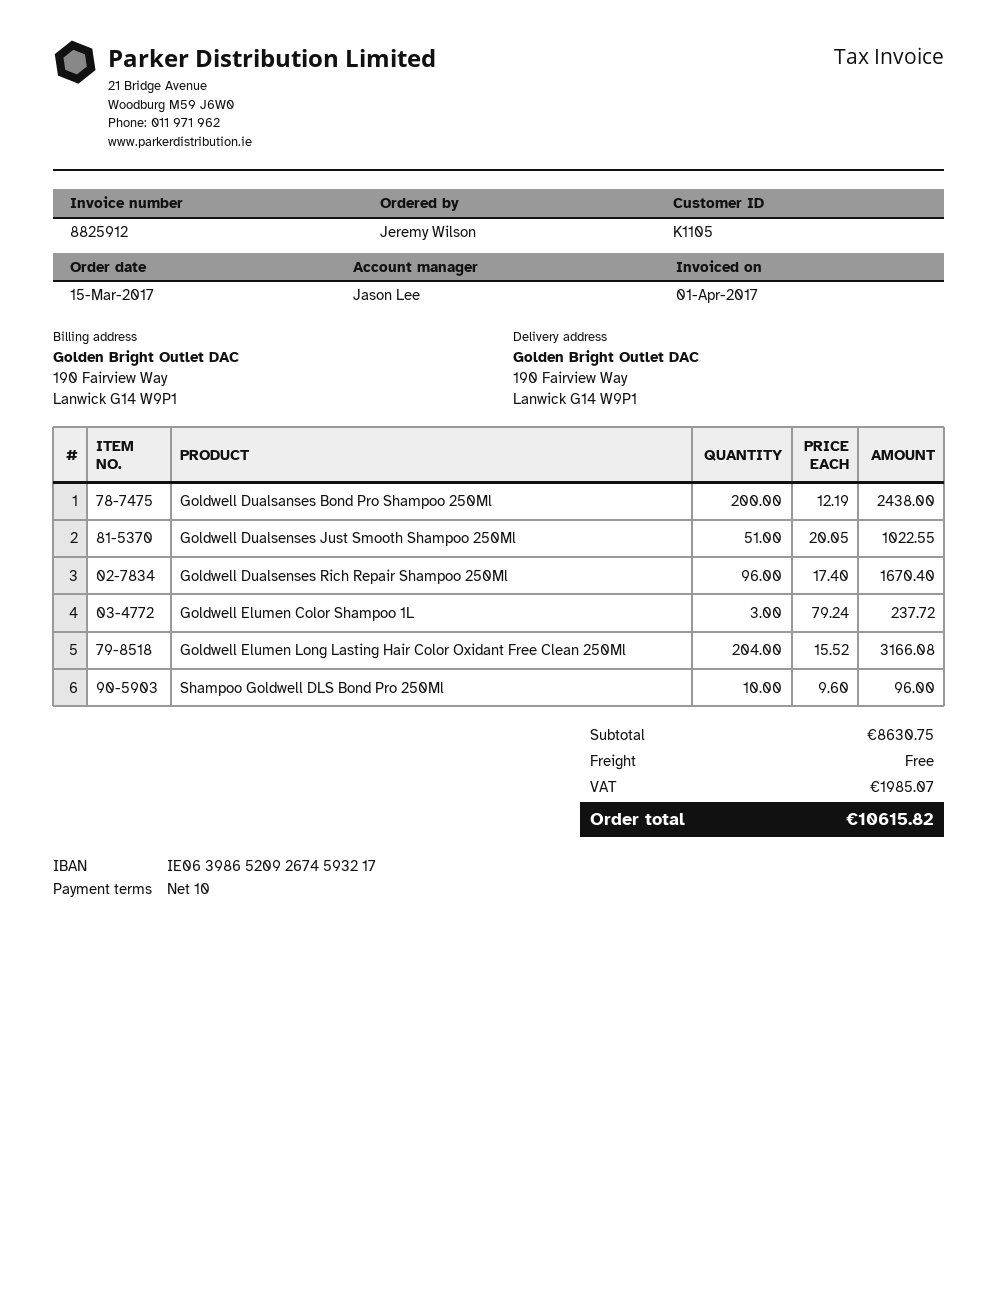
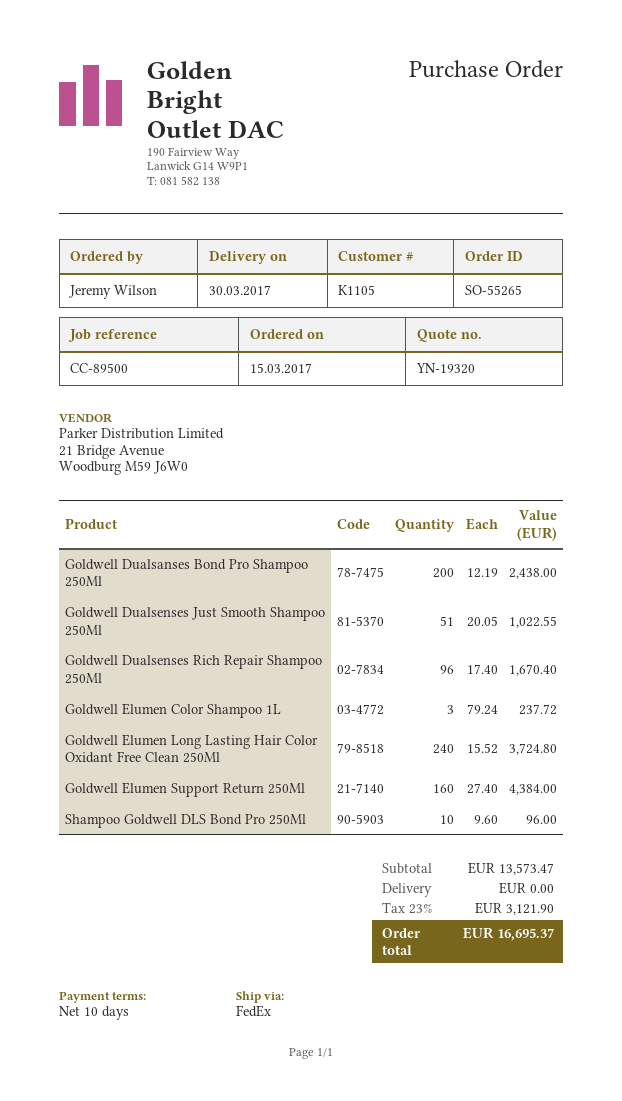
Goldwell Elumen Long Lasting Hair Color Oxidant Free Clean 250Ml: 204 x 15.52 = 3166.08 -> 240 x 15.52 = 3724.80
Goldwell Elumen Support Return 250Ml: none -> 160 x 27.40 = 4384.00
subtotal: 8630.75 -> 13573.47
tax: 1985.07 -> 3121.90
total: 10615.82 -> 16695.37

